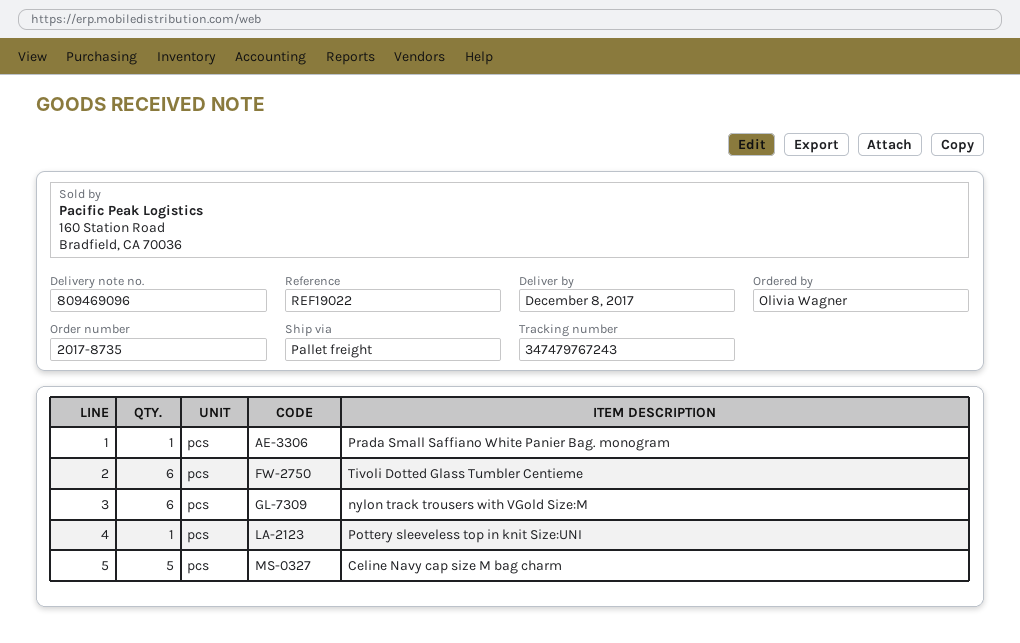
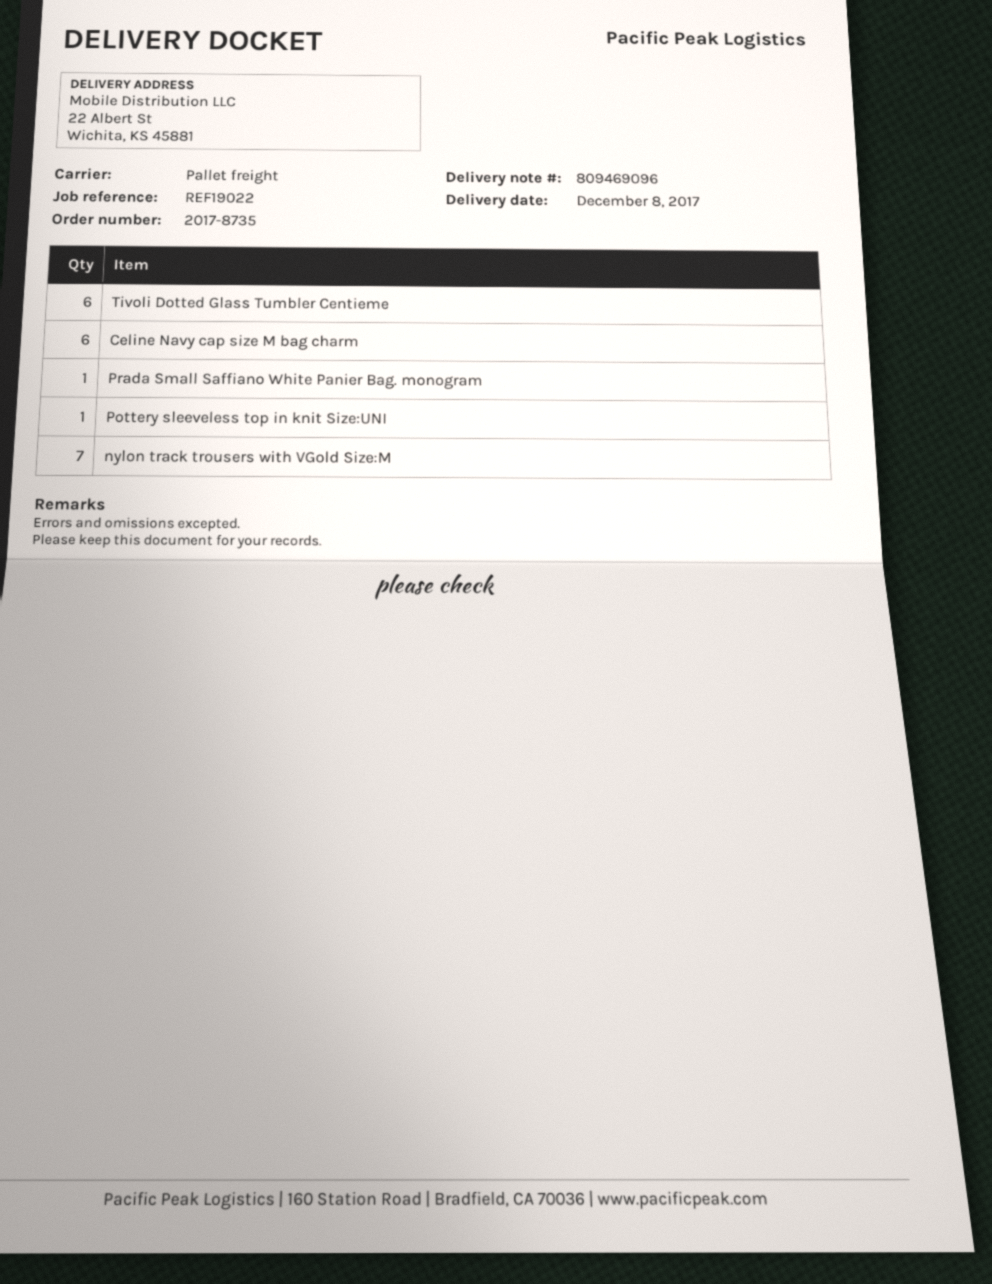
nylon track trousers with VGold Size:M: 6 -> 7
Celine Navy cap size M bag charm: 5 -> 6

